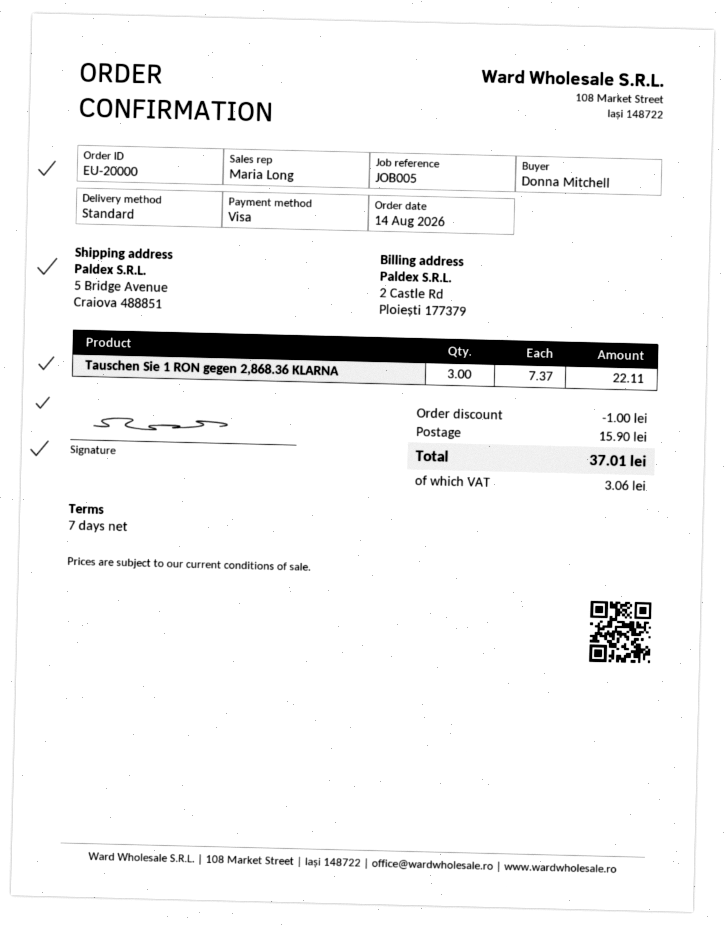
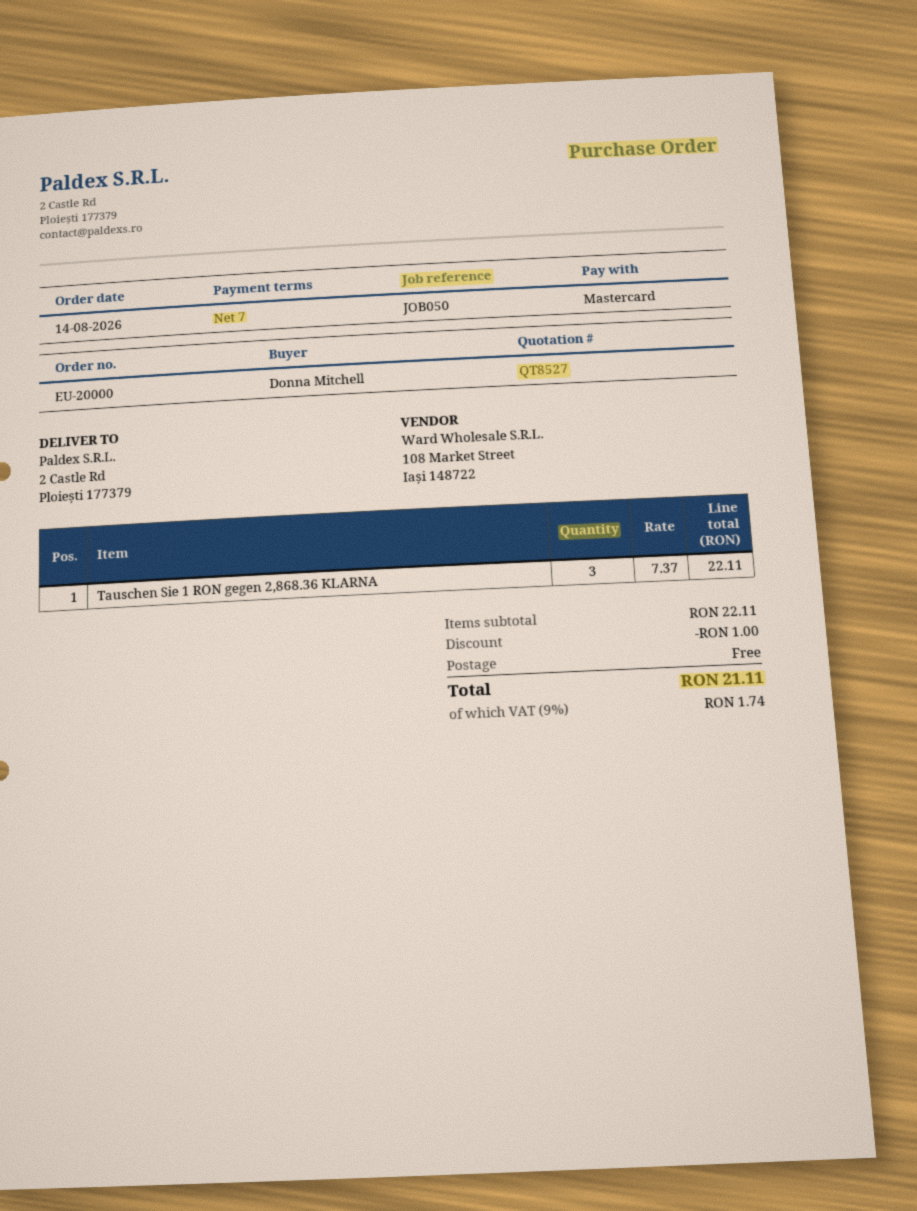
reference: JOB005 -> JOB050
payment method: Visa -> Mastercard
ship to: 5 Bridge Avenue, Craiova 488851 -> 2 Castle Rd, Ploiești 177379
shipping: 15.90 -> 0.00
tax: 3.06 -> 1.74
total: 37.01 -> 21.11

